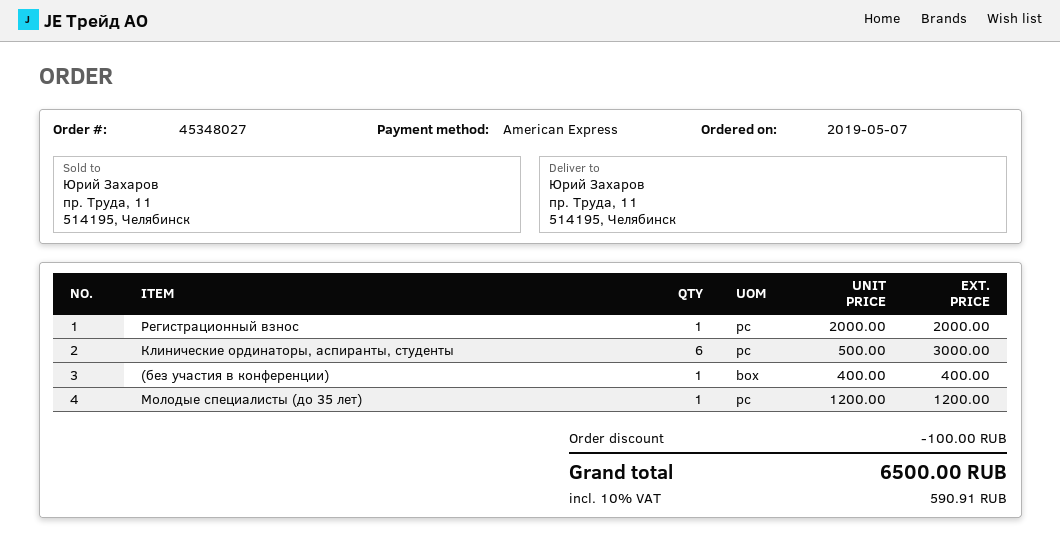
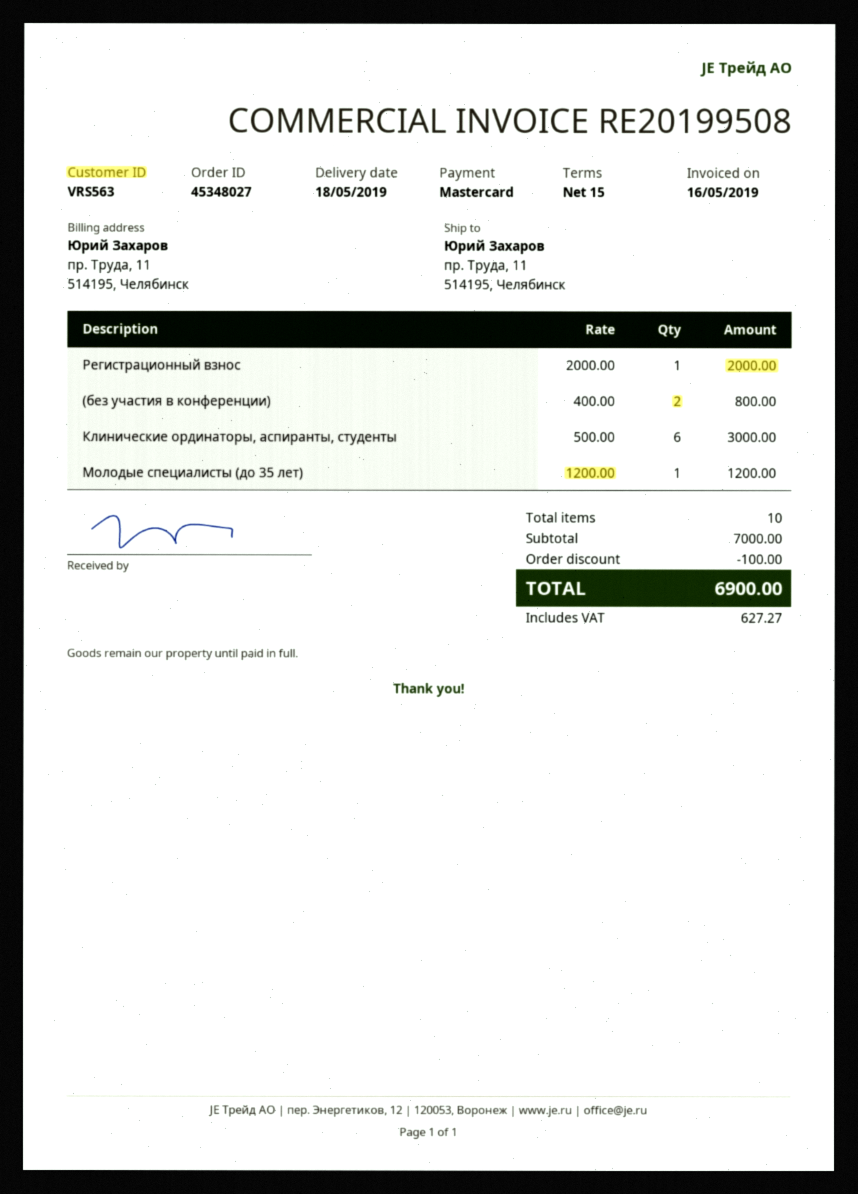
payment method: American Express -> Mastercard
(без участия в конференции): 1 x 400.00 = 400.00 -> 2 x 400.00 = 800.00
tax: 590.91 -> 627.27
total: 6500.00 -> 6900.00

